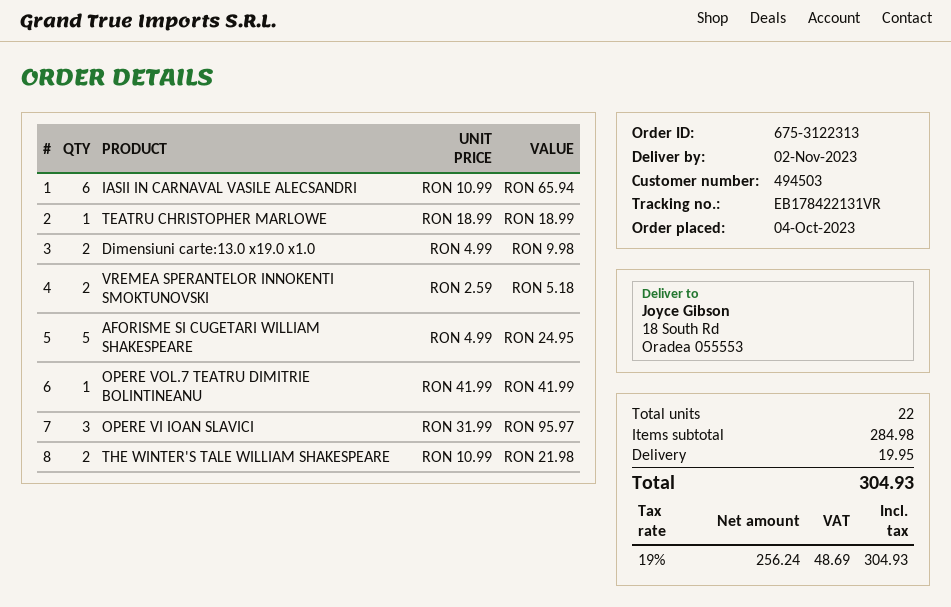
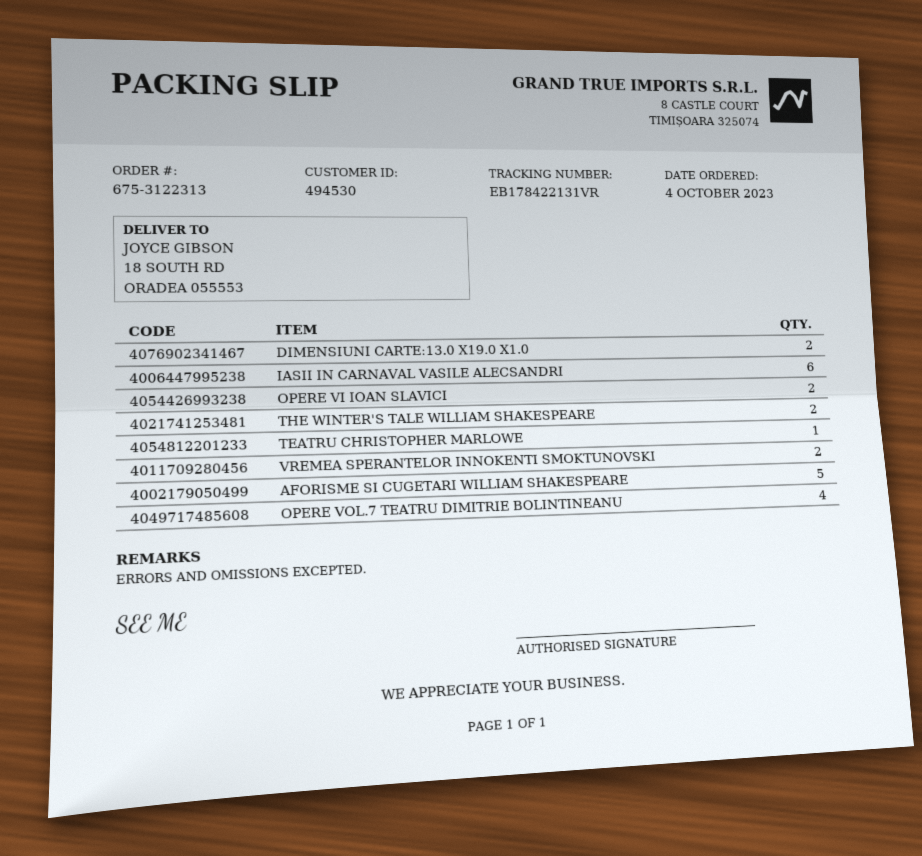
customer number: 494503 -> 494530
OPERE VOL.7 TEATRU DIMITRIE BOLINTINEANU: 1 -> 4
OPERE VI IOAN SLAVICI: 3 -> 2

